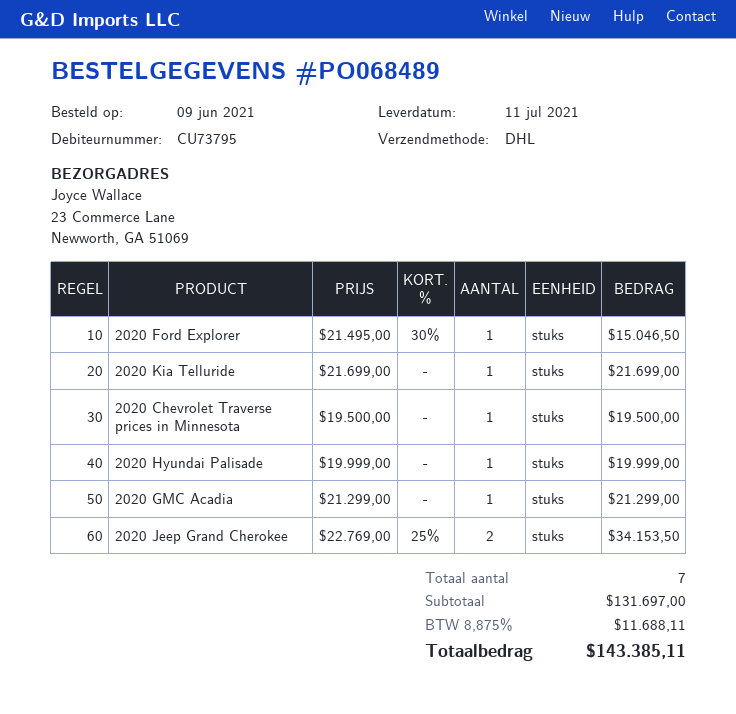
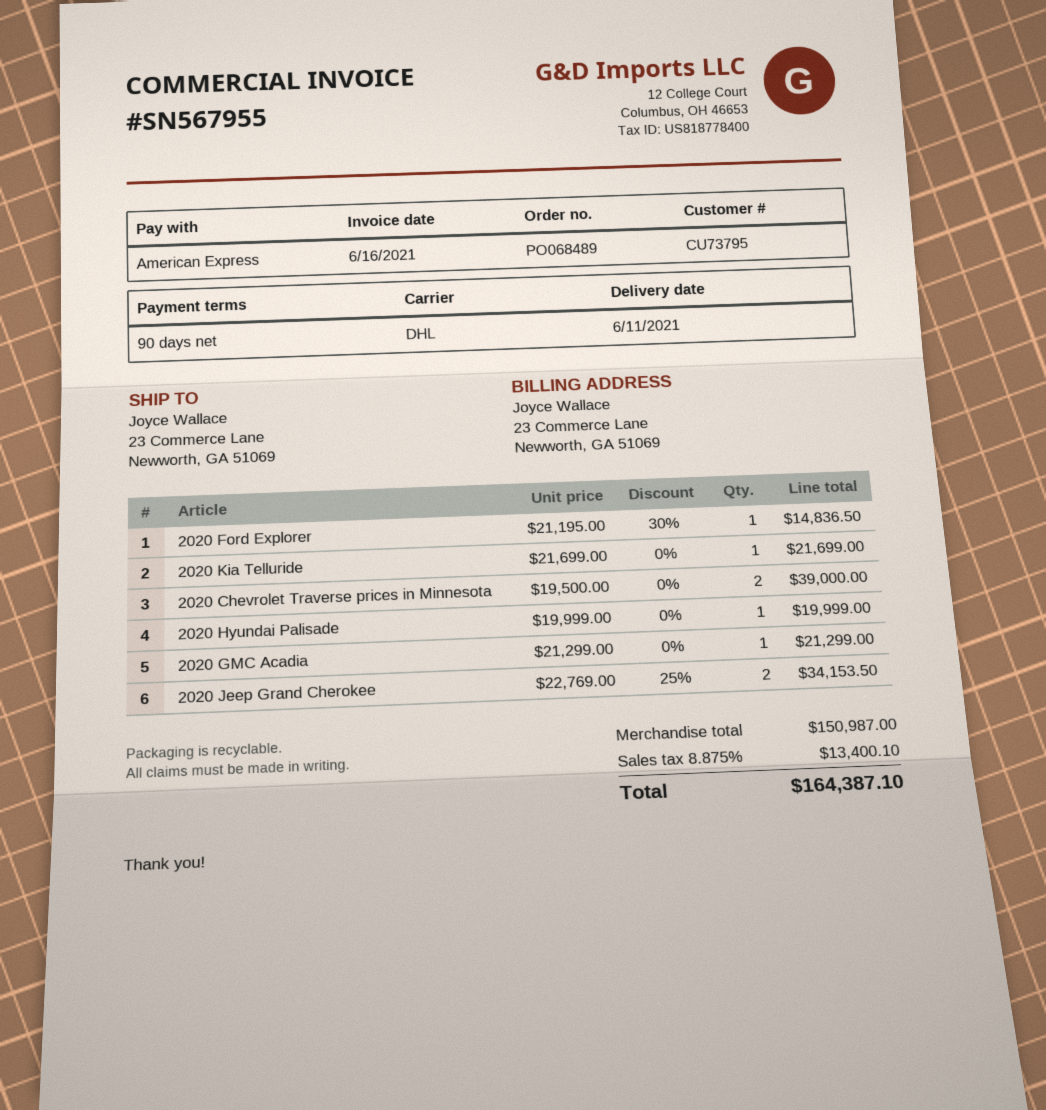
delivery date: 2021-07-11 -> 2021-06-11
2020 Ford Explorer: 1 x 21495.00 - 30% = 15046.50 -> 1 x 21195.00 - 30% = 14836.50
2020 Chevrolet Traverse prices in Minnesota: 1 x 19500.00 = 19500.00 -> 2 x 19500.00 = 39000.00
subtotal: 131697.00 -> 150987.00
tax: 8.875% = 11688.11 -> 8.875% = 13400.10
total: 143385.11 -> 164387.10

